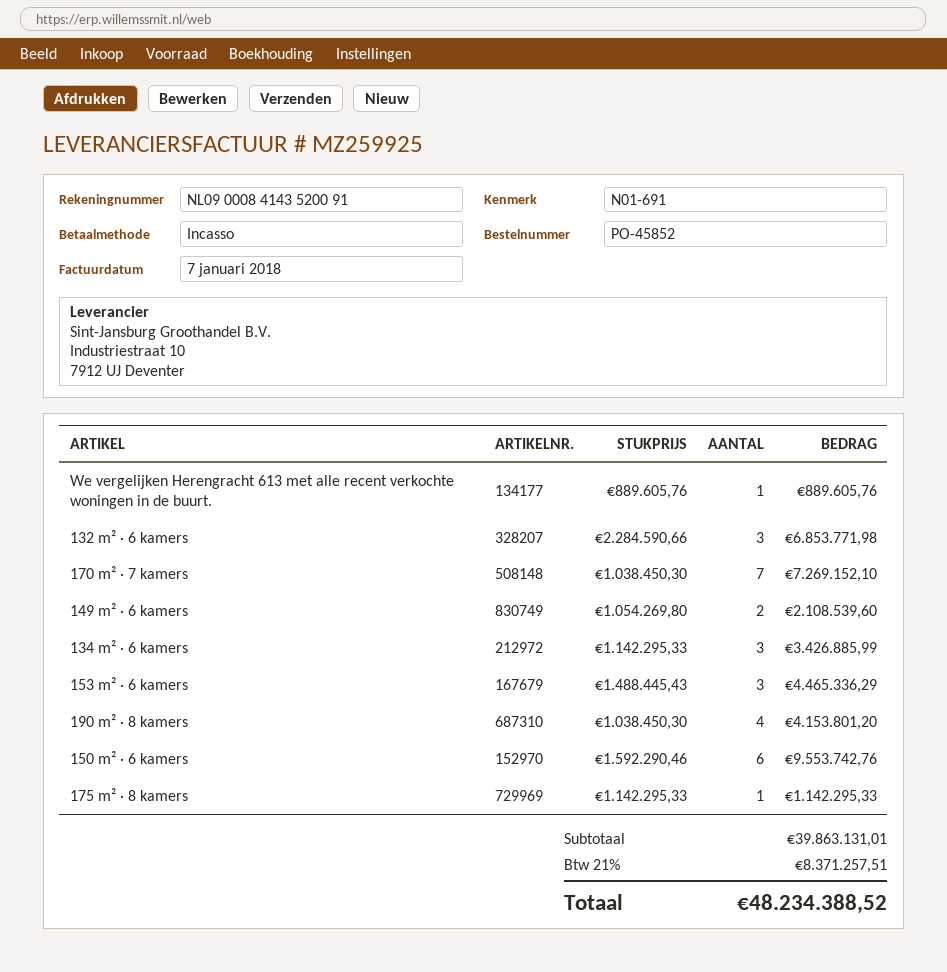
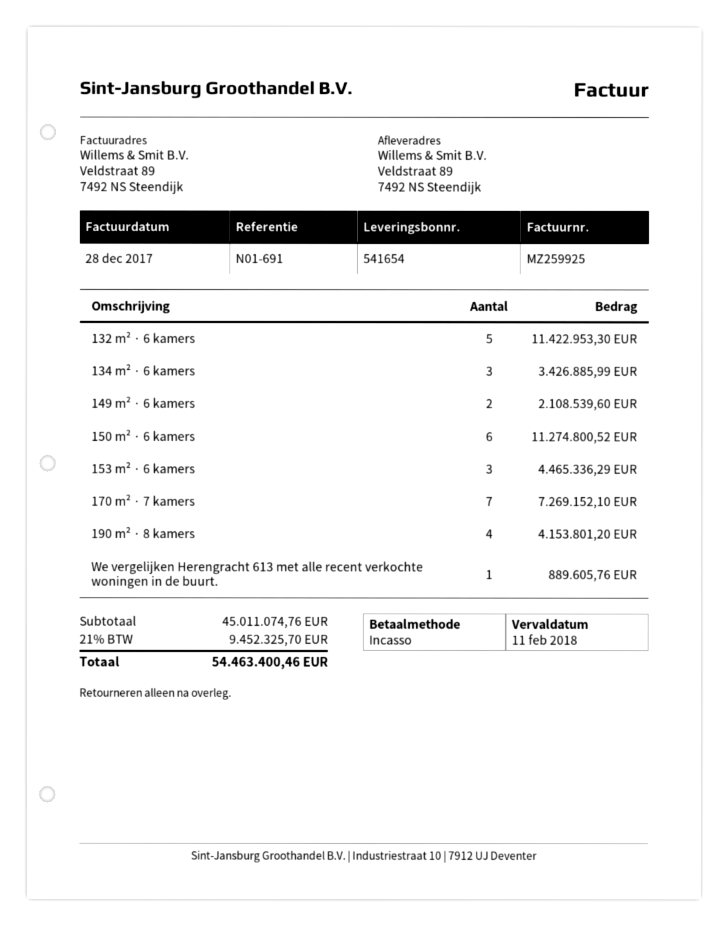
invoice date: 2018-01-07 -> 2017-12-28
132 m² · 6 kamers: 3 for 6853771.98 -> 5 for 11422953.30
150 m² · 6 kamers: 6 for 9553742.76 -> 6 for 11274800.52
175 m² · 8 kamers: 1 for 1142295.33 -> none
subtotal: 39863131.01 -> 45011074.76
tax: 21% = 8371257.51 -> 21% = 9452325.70
total: 48234388.52 -> 54463400.46

